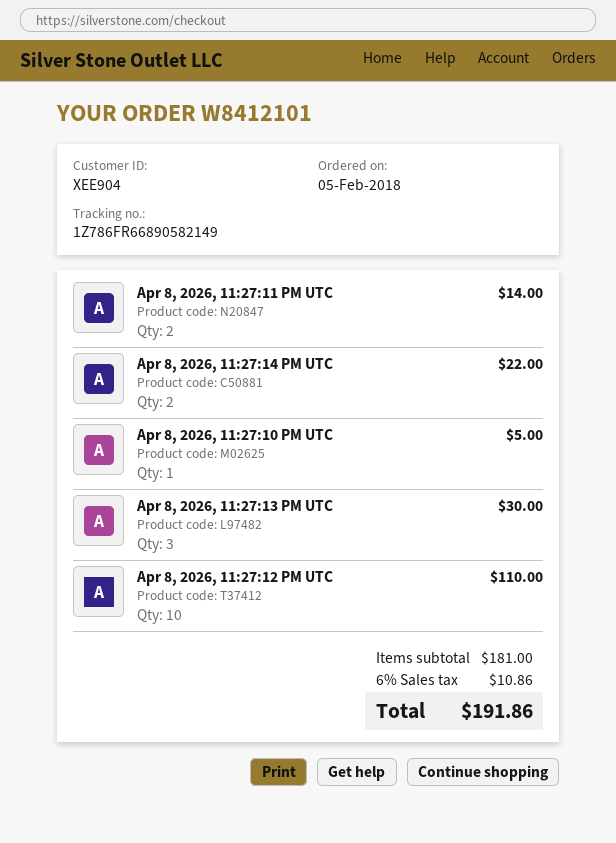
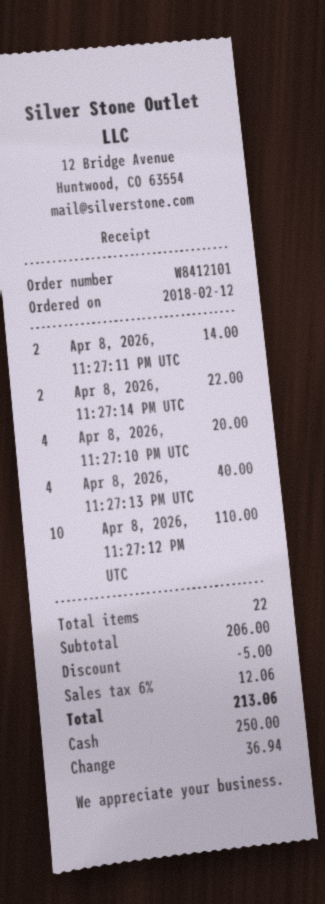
order date: 2018-02-05 -> 2018-02-12
Apr 8, 2026, 11:27:10 PM UTC: 1 for 5.00 -> 4 for 20.00
Apr 8, 2026, 11:27:13 PM UTC: 3 for 30.00 -> 4 for 40.00
subtotal: 181.00 -> 206.00
discount: none -> 5.00
tax: 6% = 10.86 -> 6% = 12.06
total: 191.86 -> 213.06

